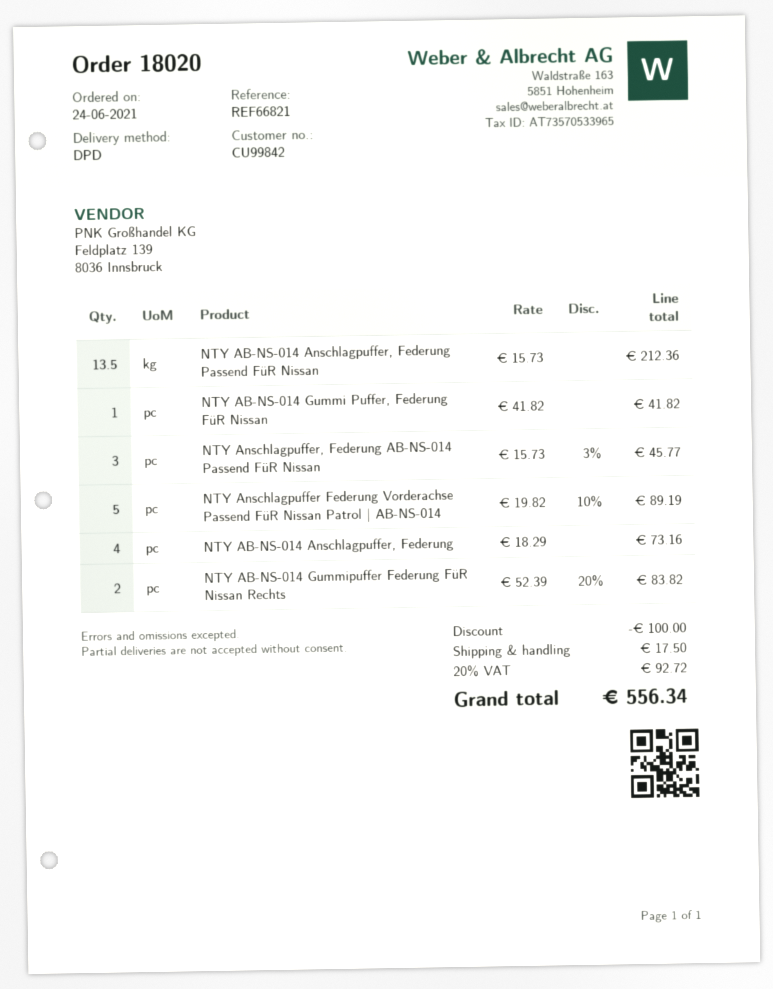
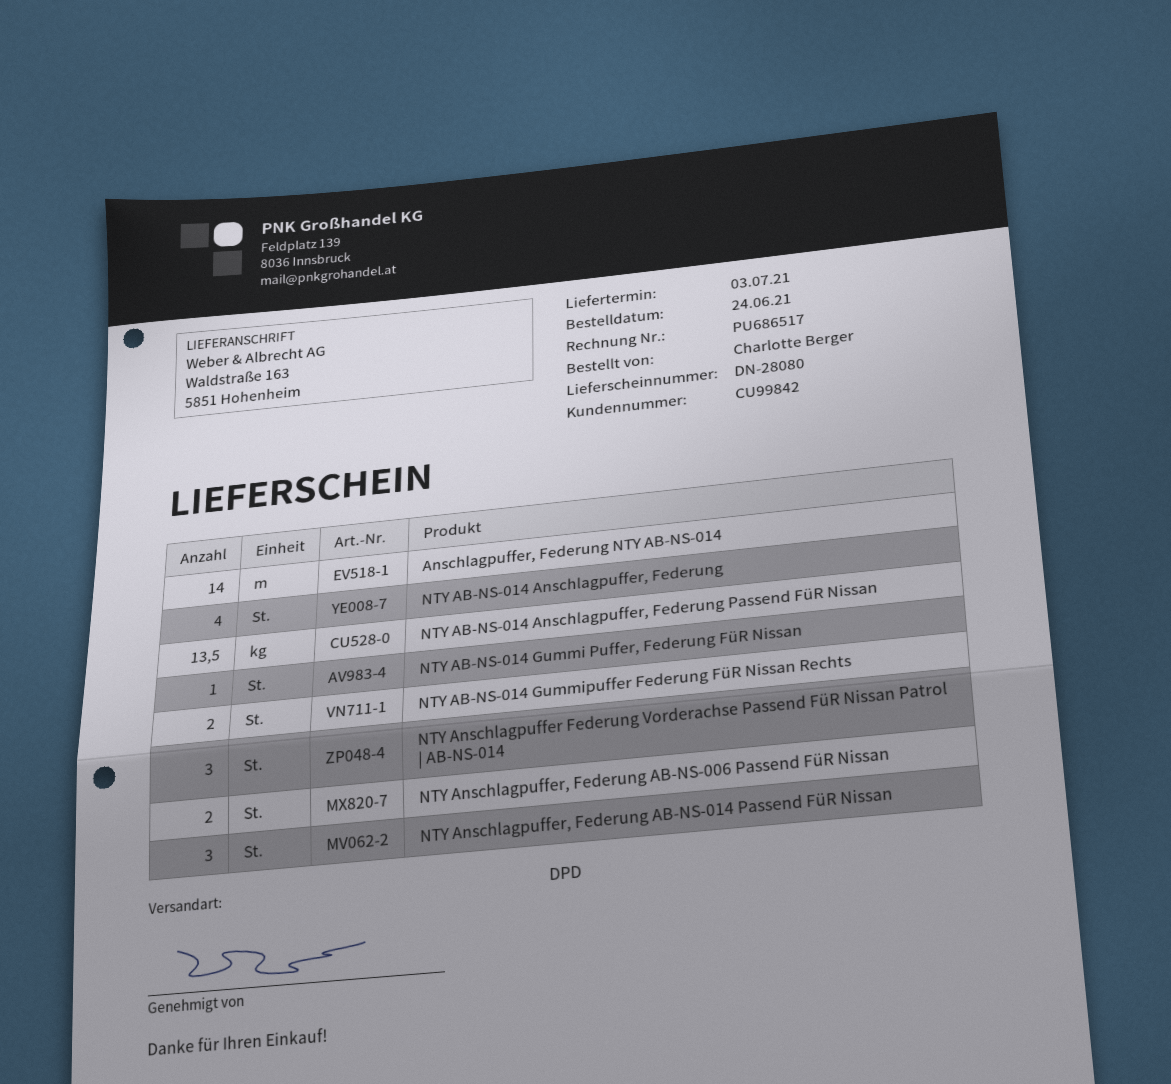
NTY Anschlagpuffer Federung Vorderachse Passend FüR Nissan Patrol | AB-NS-014: 5 -> 3
Anschlagpuffer, Federung NTY AB-NS-014: none -> 14
NTY Anschlagpuffer, Federung AB-NS-006 Passend FüR Nissan: none -> 2

